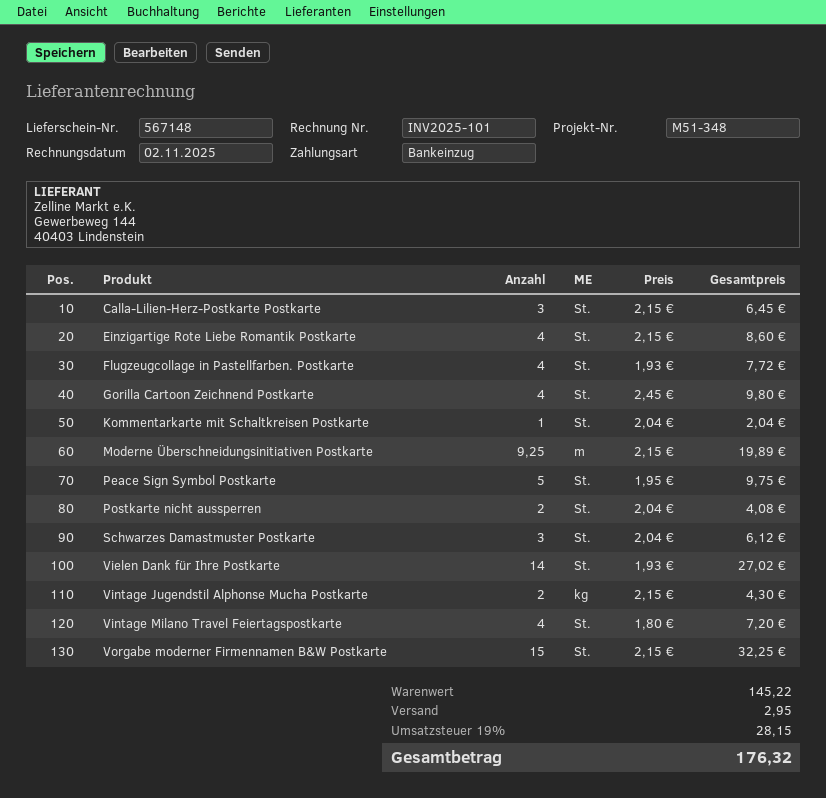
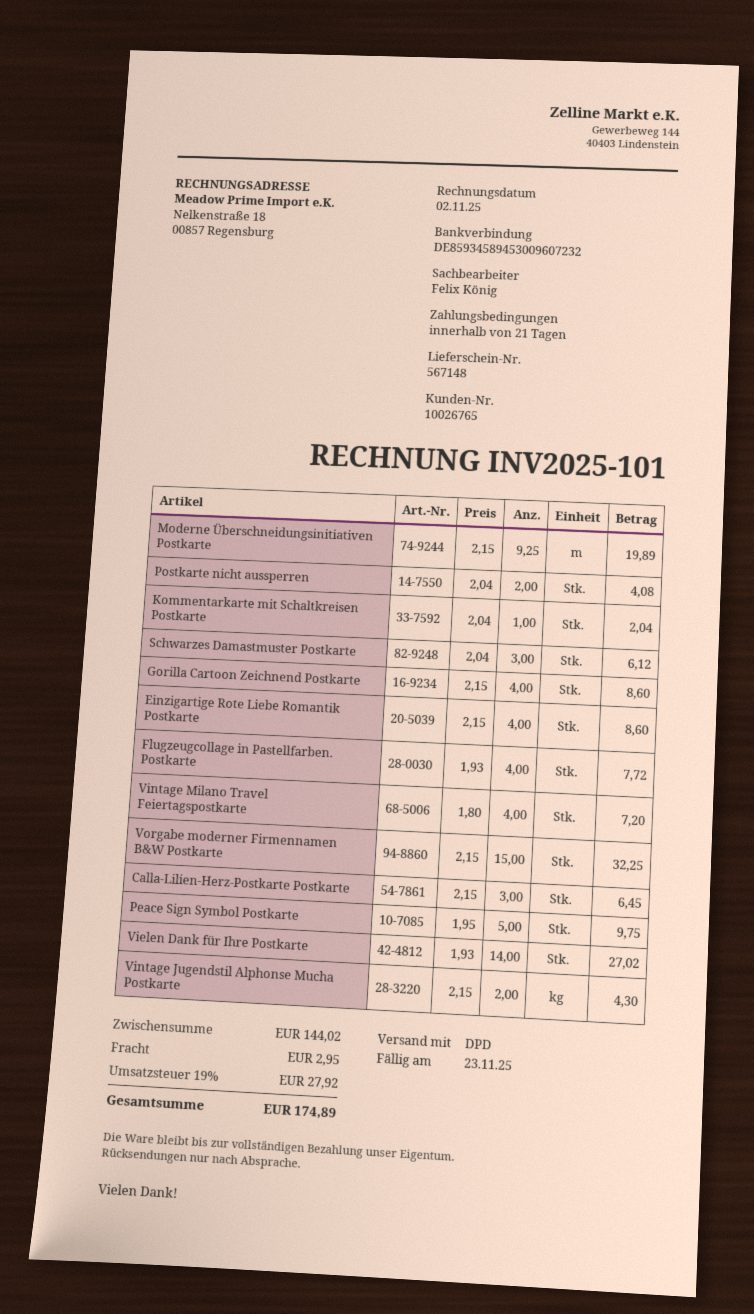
Gorilla Cartoon Zeichnend Postkarte: 4 x 2.45 = 9.80 -> 4 x 2.15 = 8.60
subtotal: 145.22 -> 144.02
tax: 19% = 28.15 -> 19% = 27.92
total: 176.32 -> 174.89

